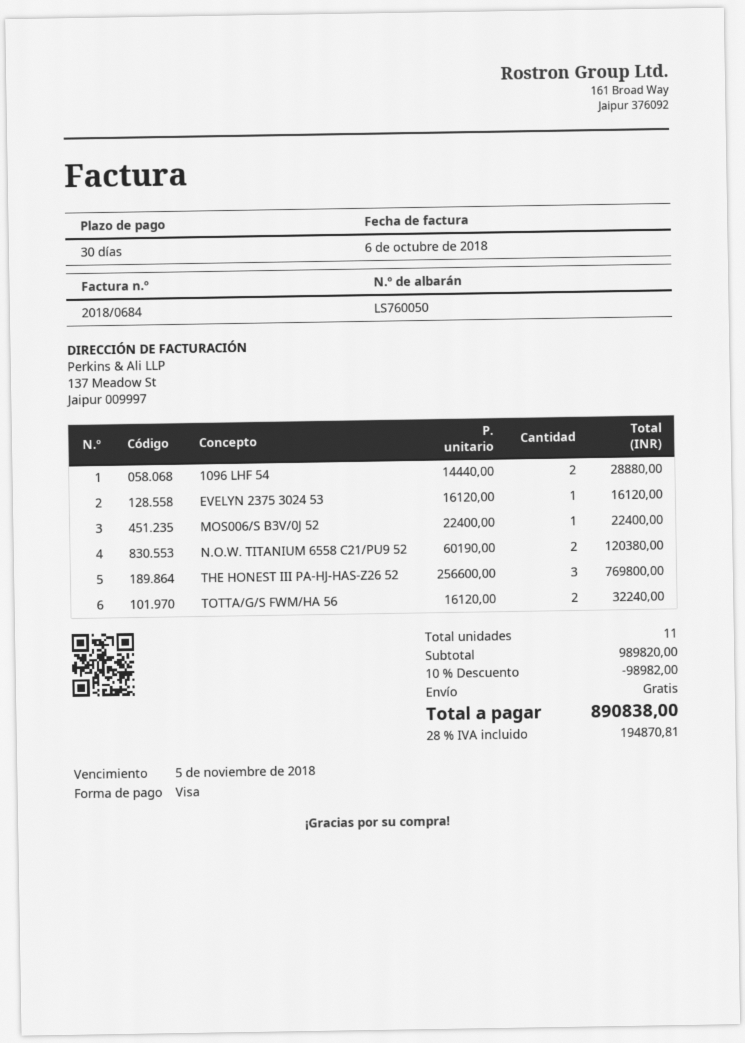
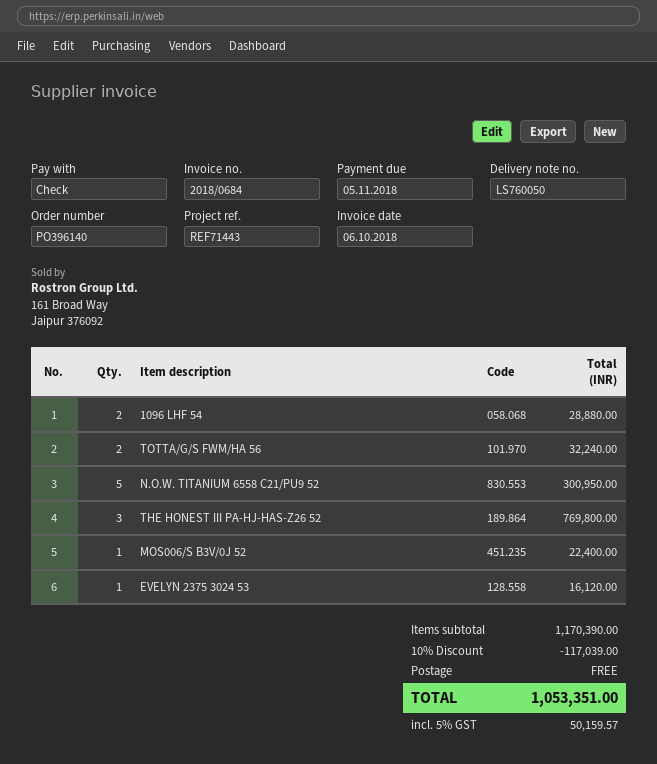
payment method: Visa -> cheque
N.O.W. TITANIUM 6558 C21/PU9 52: 2 for 120380.00 -> 5 for 300950.00
subtotal: 989820.00 -> 1170390.00
discount: 10% = 98982.00 -> 10% = 117039.00
tax: 28% = 194870.81 -> 5% = 50159.57
total: 890838.00 -> 1053351.00

